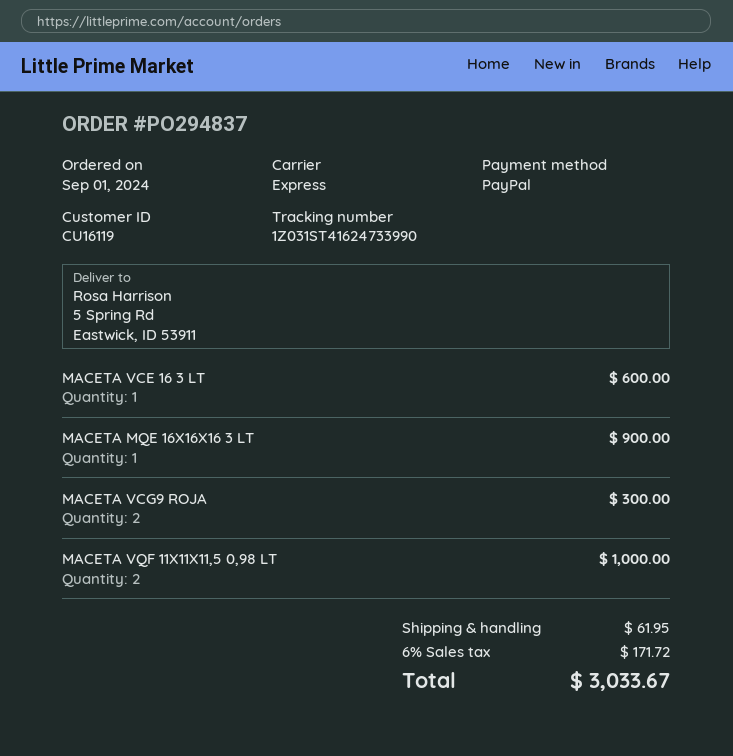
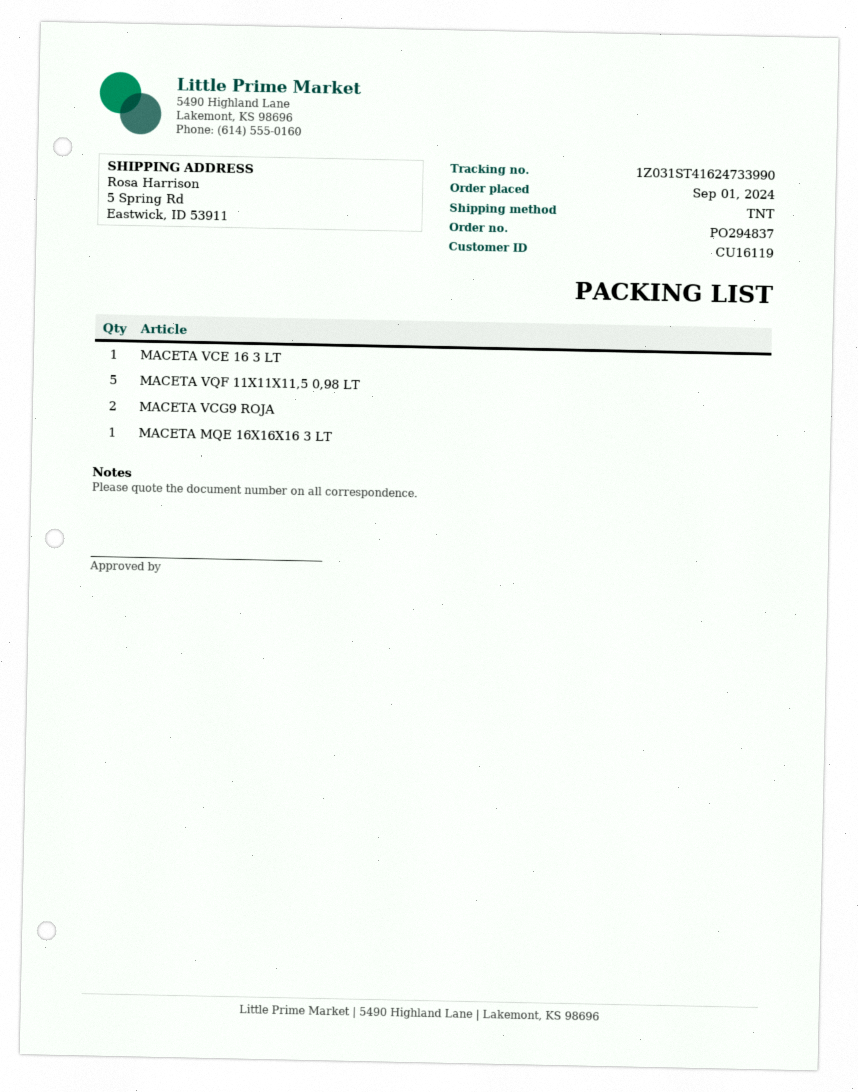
shipping method: express -> TNT
MACETA VQF 11X11X11,5 0,98 LT: 2 -> 5

